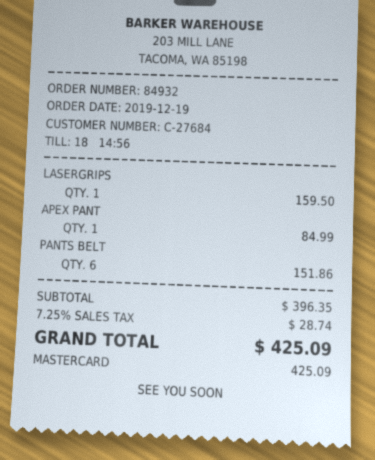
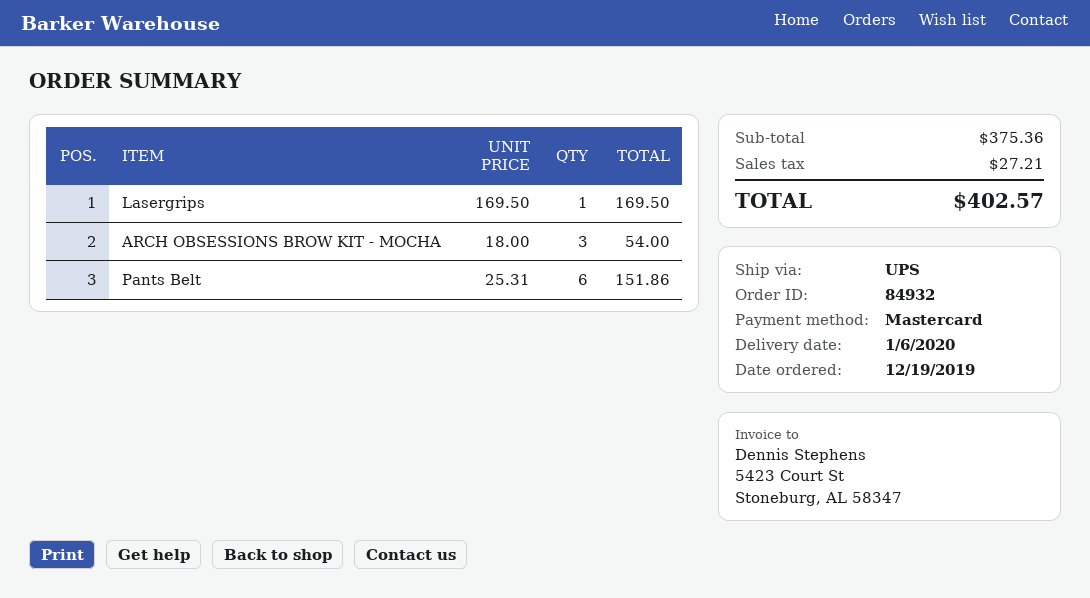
LASERGRIPS: 1 for 159.50 -> 1 for 169.50
APEX PANT: 1 for 84.99 -> none
ARCH OBSESSIONS BROW KIT - MOCHA: none -> 3 for 54.00
subtotal: 396.35 -> 375.36
tax: 28.74 -> 27.21
total: 425.09 -> 402.57

